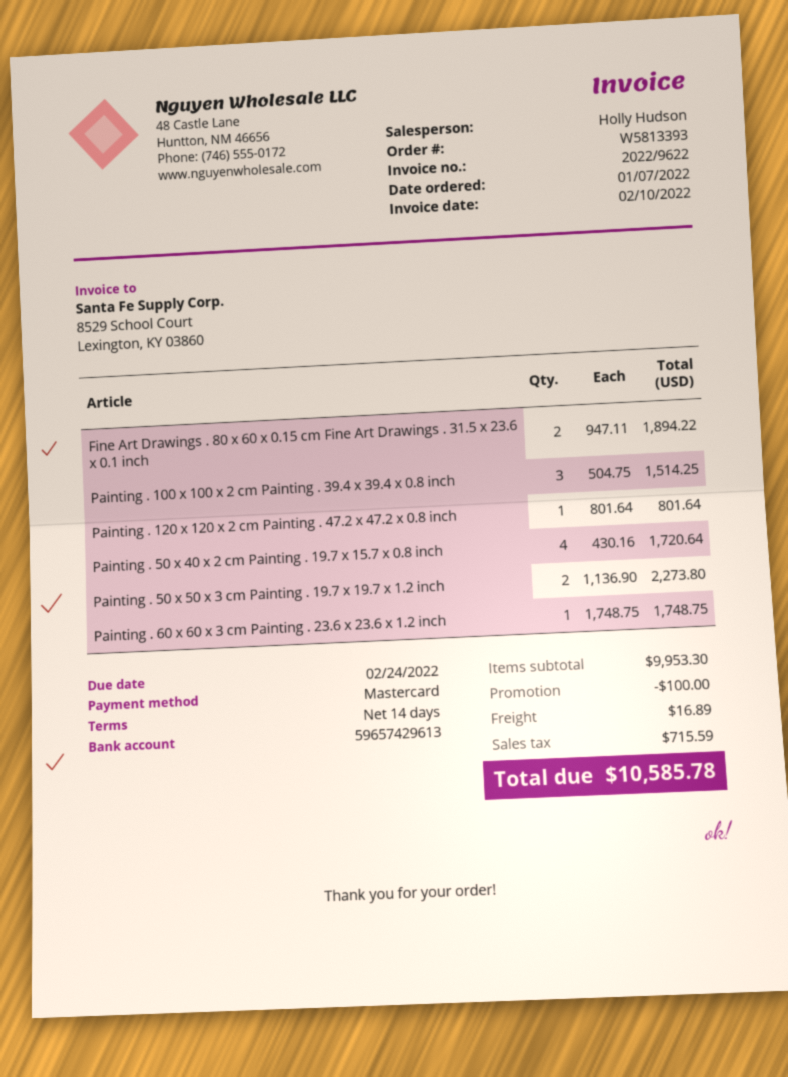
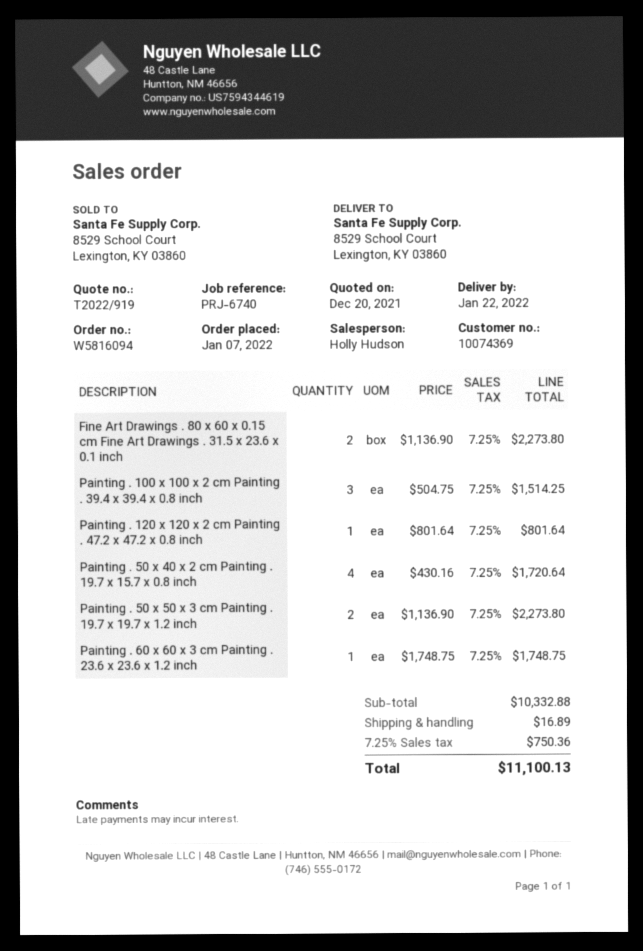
order number: W5813393 -> W5816094
Fine Art Drawings . 80 x 60 x 0.15 cm Fine Art Drawings . 31.5 x 23.6 x 0.1 inch: 2 x 947.11 = 1894.22 -> 2 x 1136.90 = 2273.80
subtotal: 9953.30 -> 10332.88
discount: 100.00 -> none
tax: 715.59 -> 750.36
total: 10585.78 -> 11100.13

